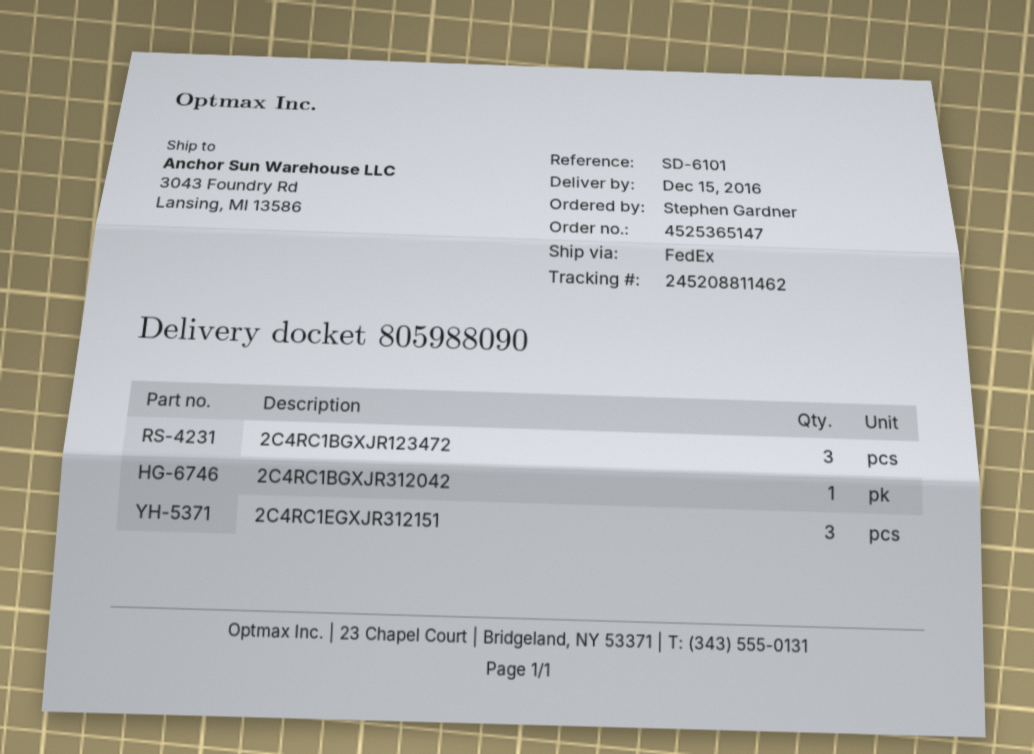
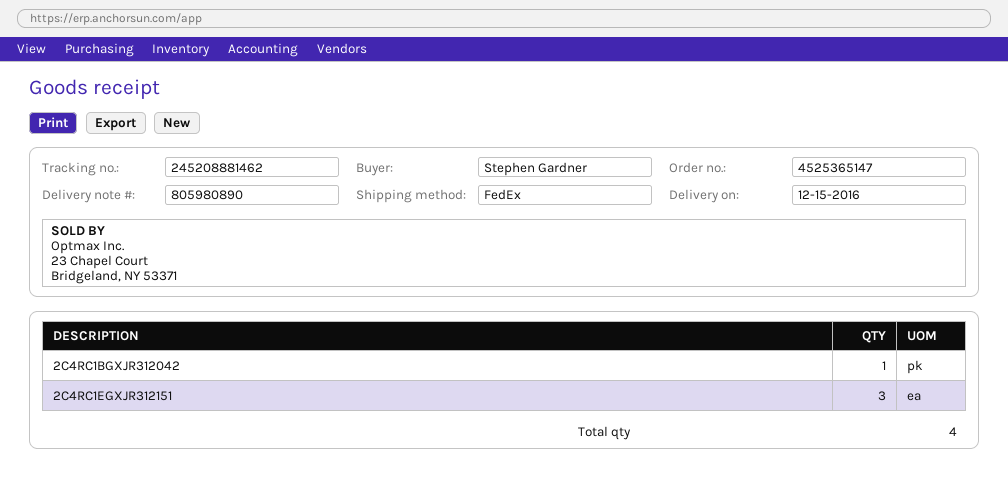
delivery note number: 805988090 -> 805980890
tracking number: 245208811462 -> 245208881462
2C4RC1BGXJR123472: 3 -> none

